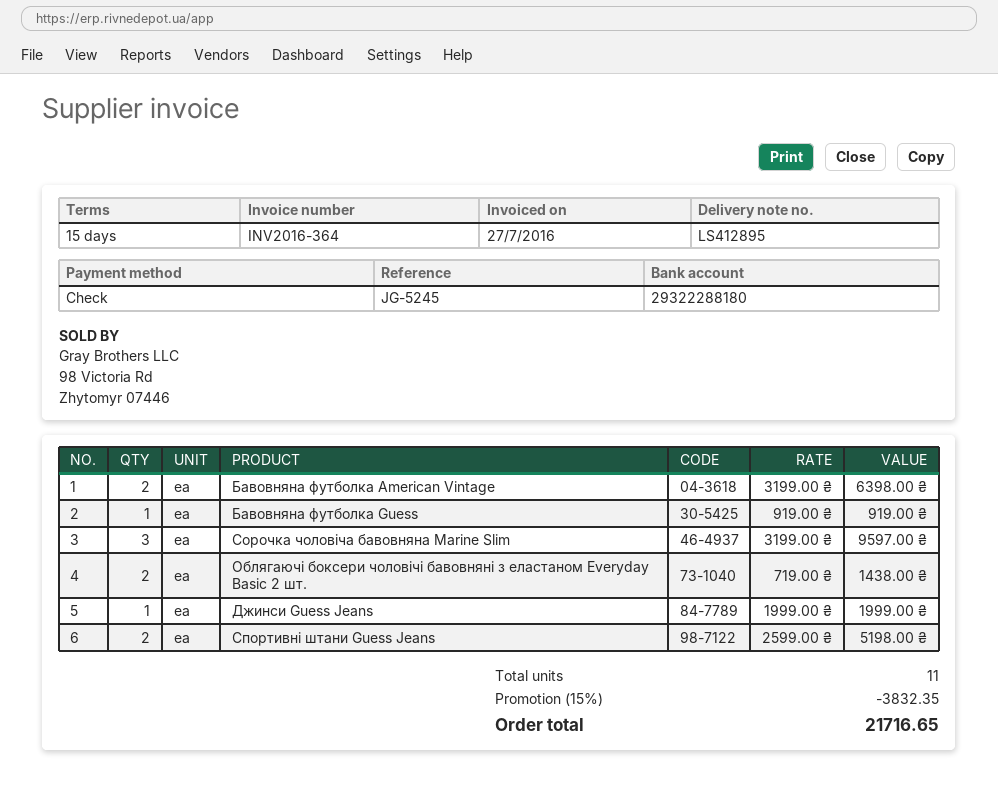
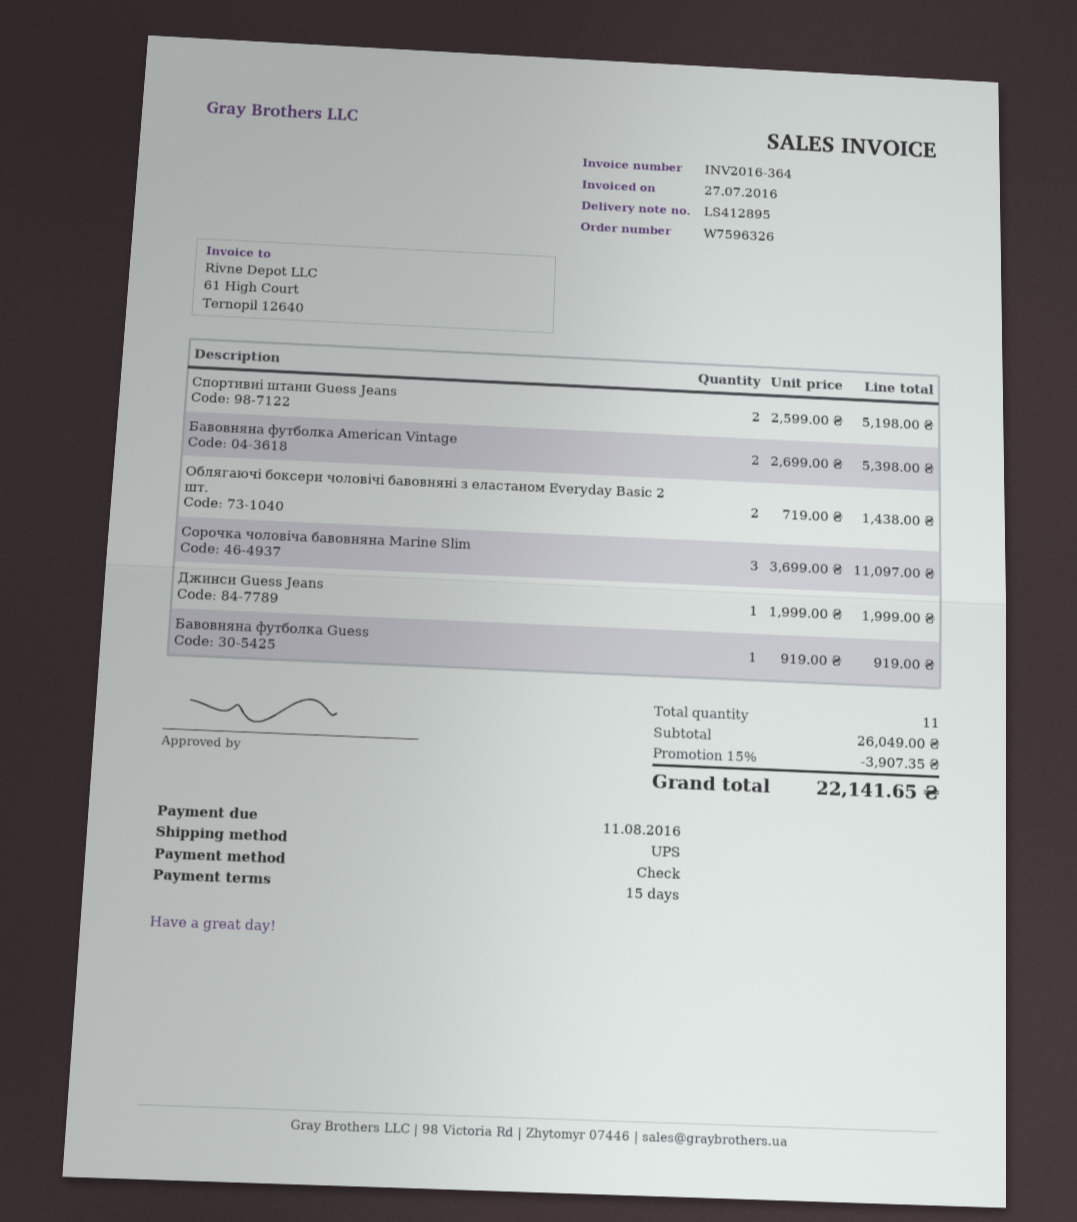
Бавовняна футболка American Vintage: 2 x 3199.00 = 6398.00 -> 2 x 2699.00 = 5398.00
Сорочка чоловіча бавовняна Marine Slim: 3 x 3199.00 = 9597.00 -> 3 x 3699.00 = 11097.00
discount: 15% = 3832.35 -> 15% = 3907.35
total: 21716.65 -> 22141.65

